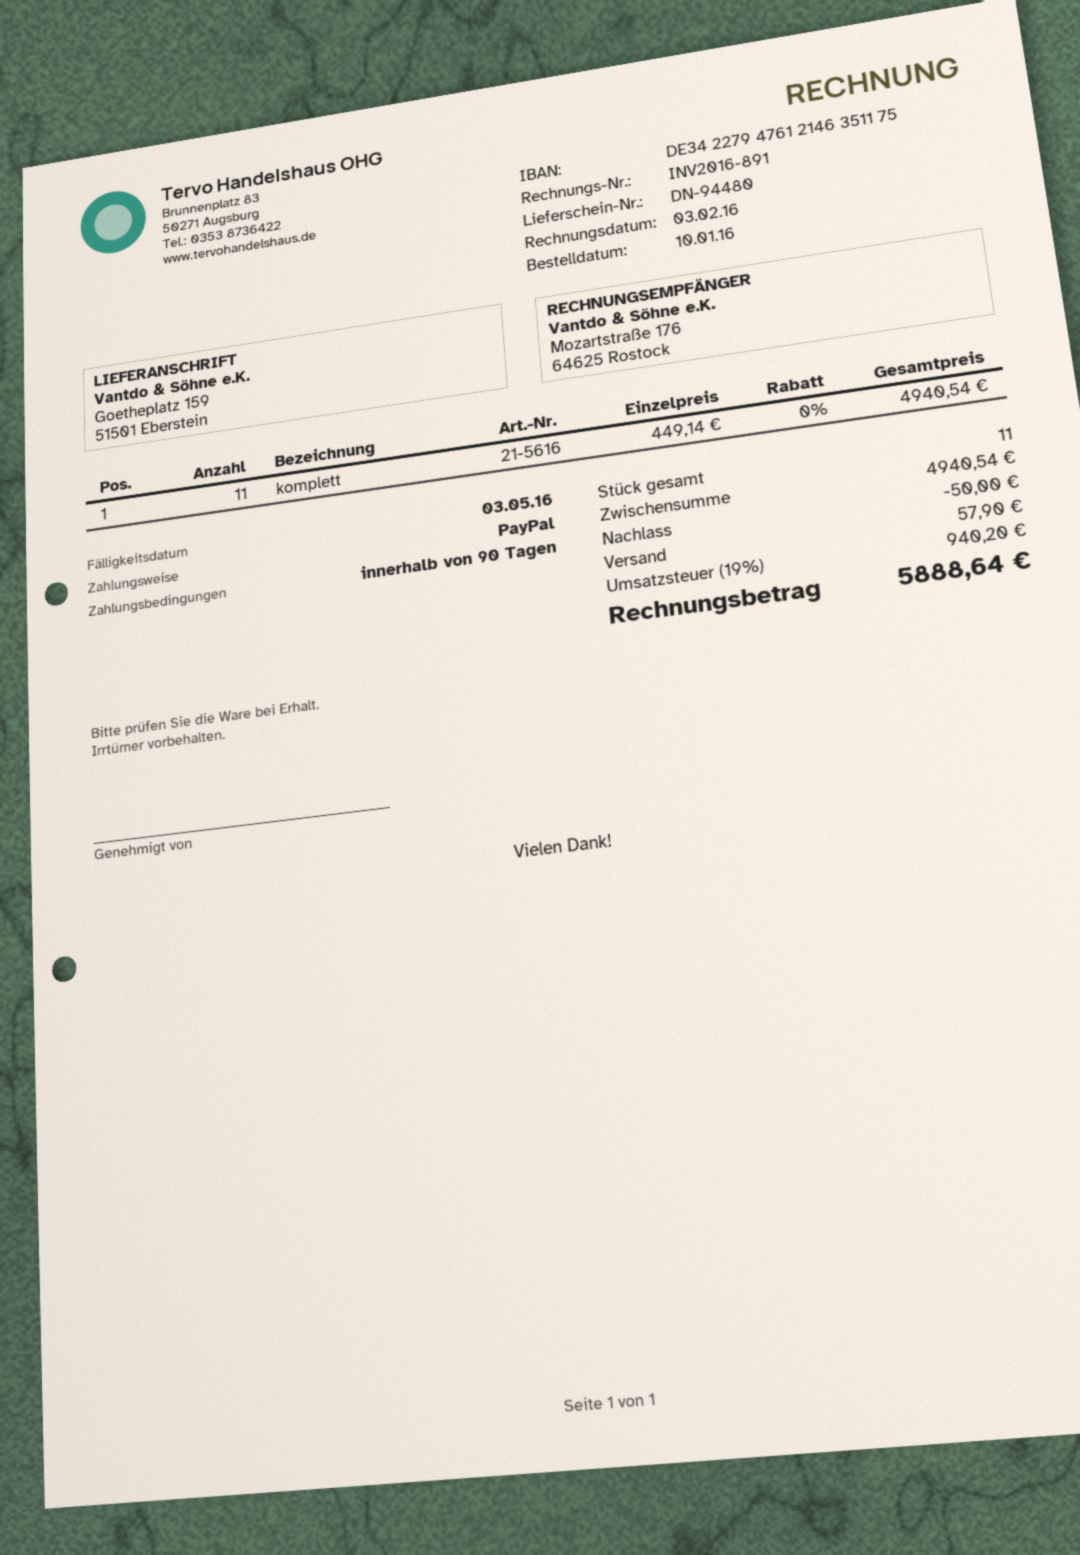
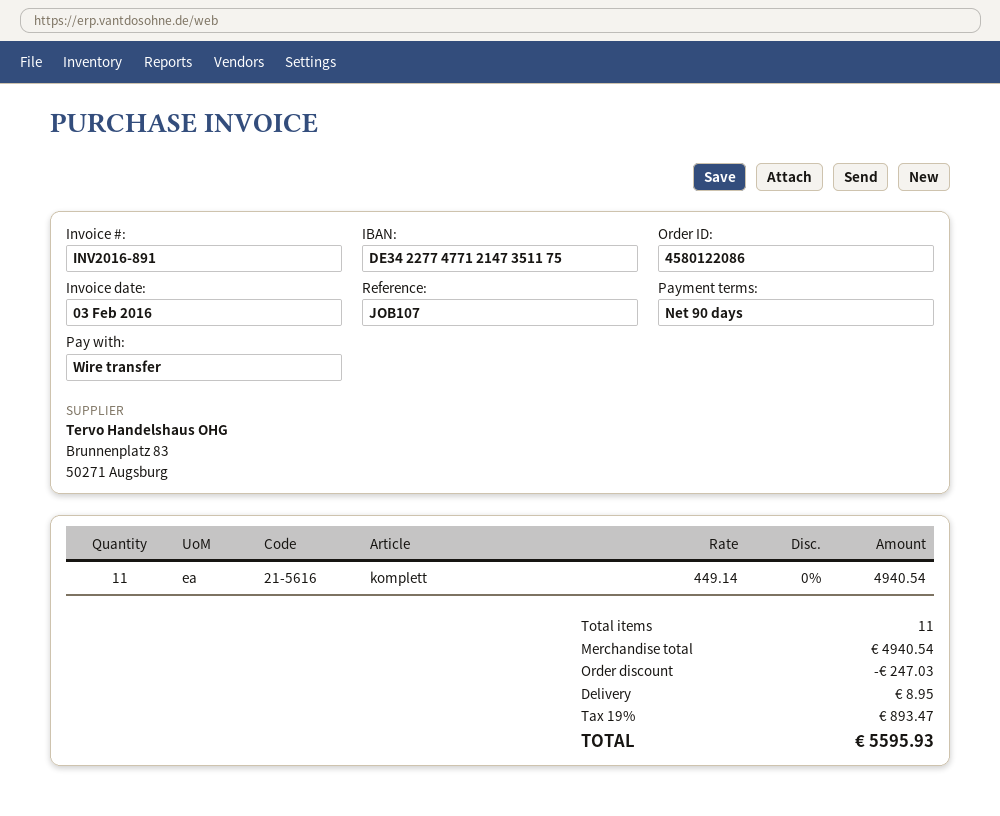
payment method: PayPal -> bank transfer
bank account: DE34227947612146351175 -> DE34227747712147351175
discount: 50.00 -> 247.03
shipping: 57.90 -> 8.95
tax: 19% = 940.20 -> 19% = 893.47
total: 5888.64 -> 5595.93

